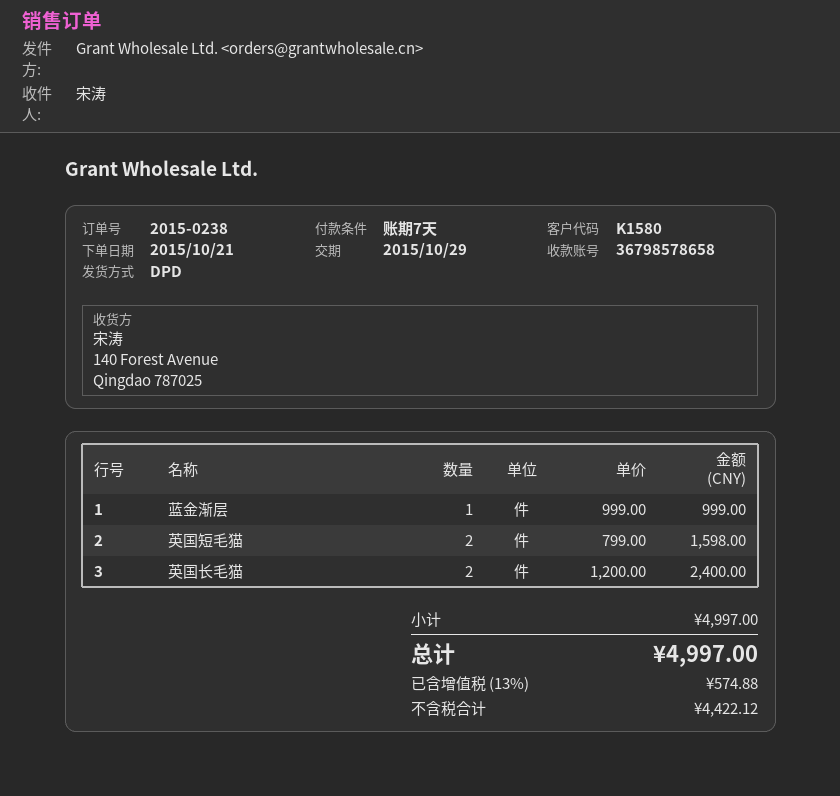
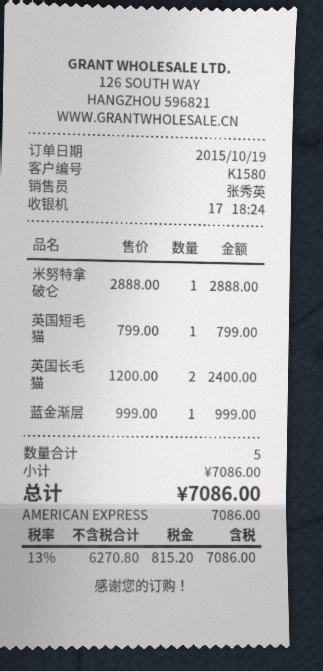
order date: 2015-10-21 -> 2015-10-19
英国短毛猫: 2 x 799.00 = 1598.00 -> 1 x 799.00 = 799.00
米努特拿破仑: none -> 1 x 2888.00 = 2888.00
subtotal: 4997.00 -> 7086.00
net: 4422.12 -> 6270.80
tax: 13% = 574.88 -> 13% = 815.20
total: 4997.00 -> 7086.00

